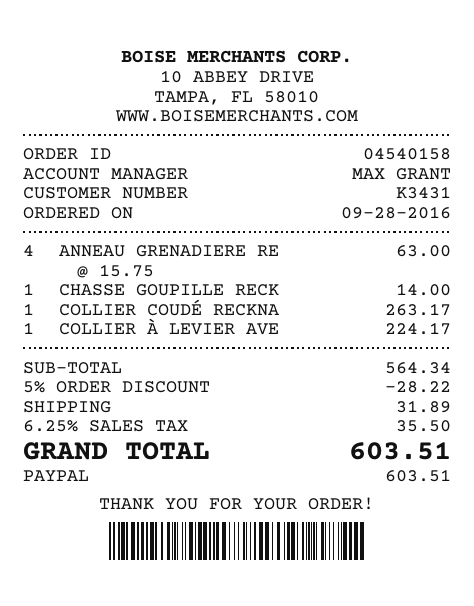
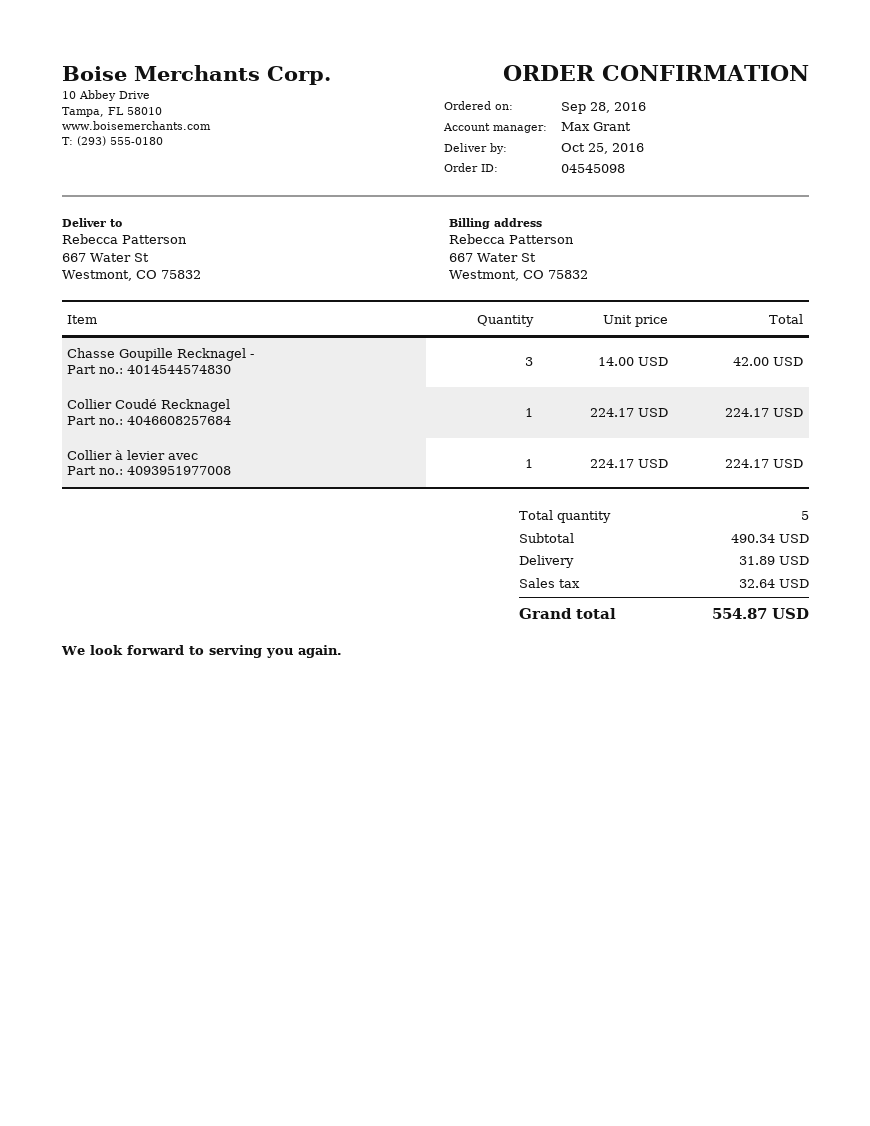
order number: 04540158 -> 04545098
ANNEAU GRENADIERE RE: 4 x 15.75 = 63.00 -> none
CHASSE GOUPILLE RECK: 1 x 14.00 = 14.00 -> 3 x 14.00 = 42.00
COLLIER COUDÉ RECKNA: 1 x 263.17 = 263.17 -> 1 x 224.17 = 224.17
subtotal: 564.34 -> 490.34
discount: 5% = 28.22 -> none
tax: 35.50 -> 32.64
total: 603.51 -> 554.87

